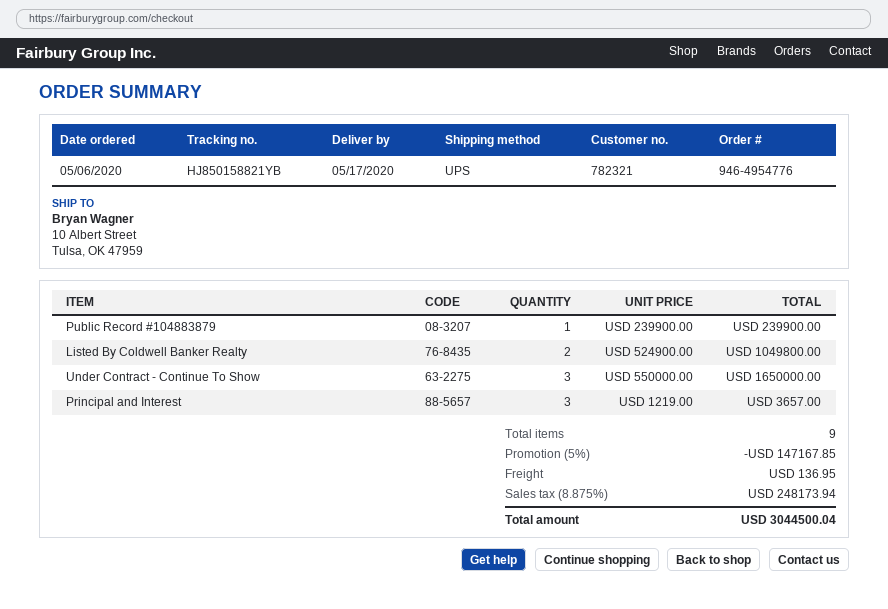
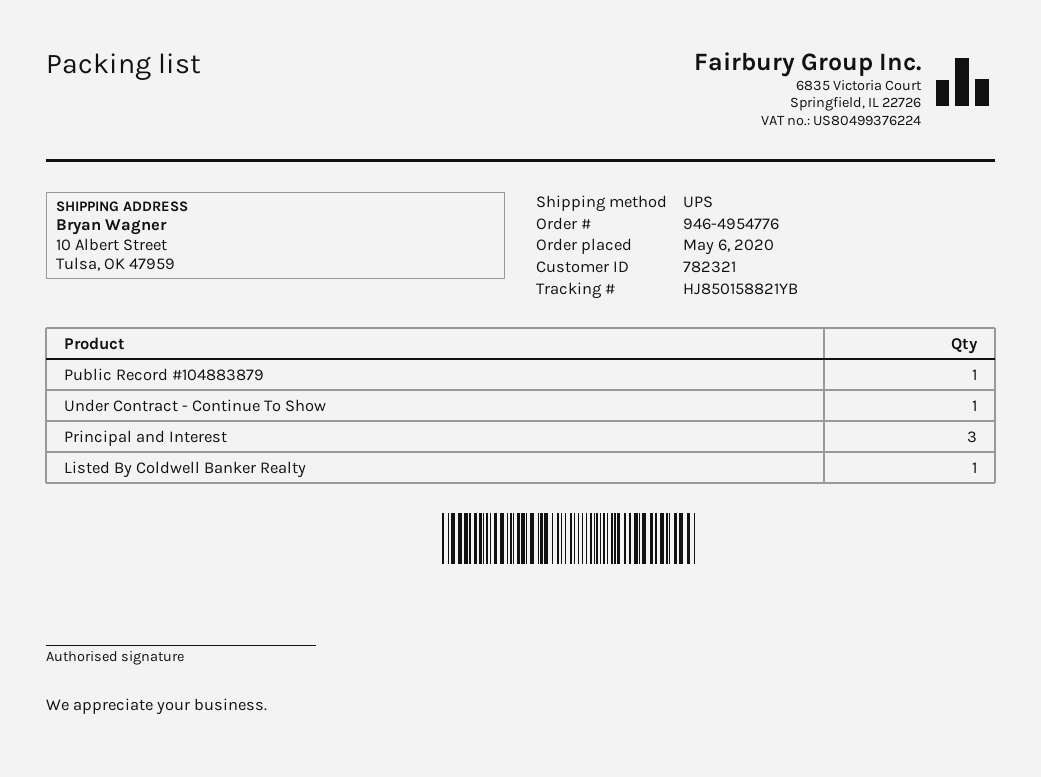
Listed By Coldwell Banker Realty: 2 -> 1
Under Contract - Continue To Show: 3 -> 1

